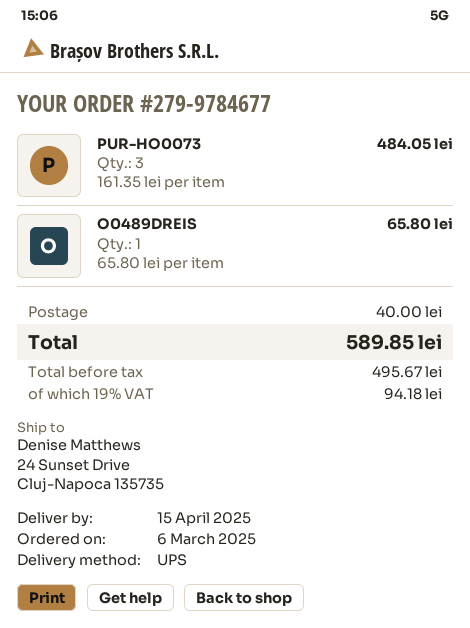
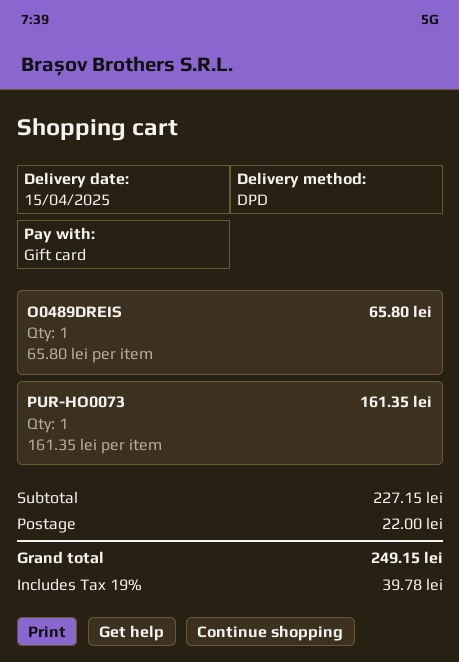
shipping method: UPS -> DPD
PUR-HO0073: 3 x 161.35 = 484.05 -> 1 x 161.35 = 161.35
shipping: 40.00 -> 22.00
tax: 19% = 94.18 -> 19% = 39.78
total: 589.85 -> 249.15

